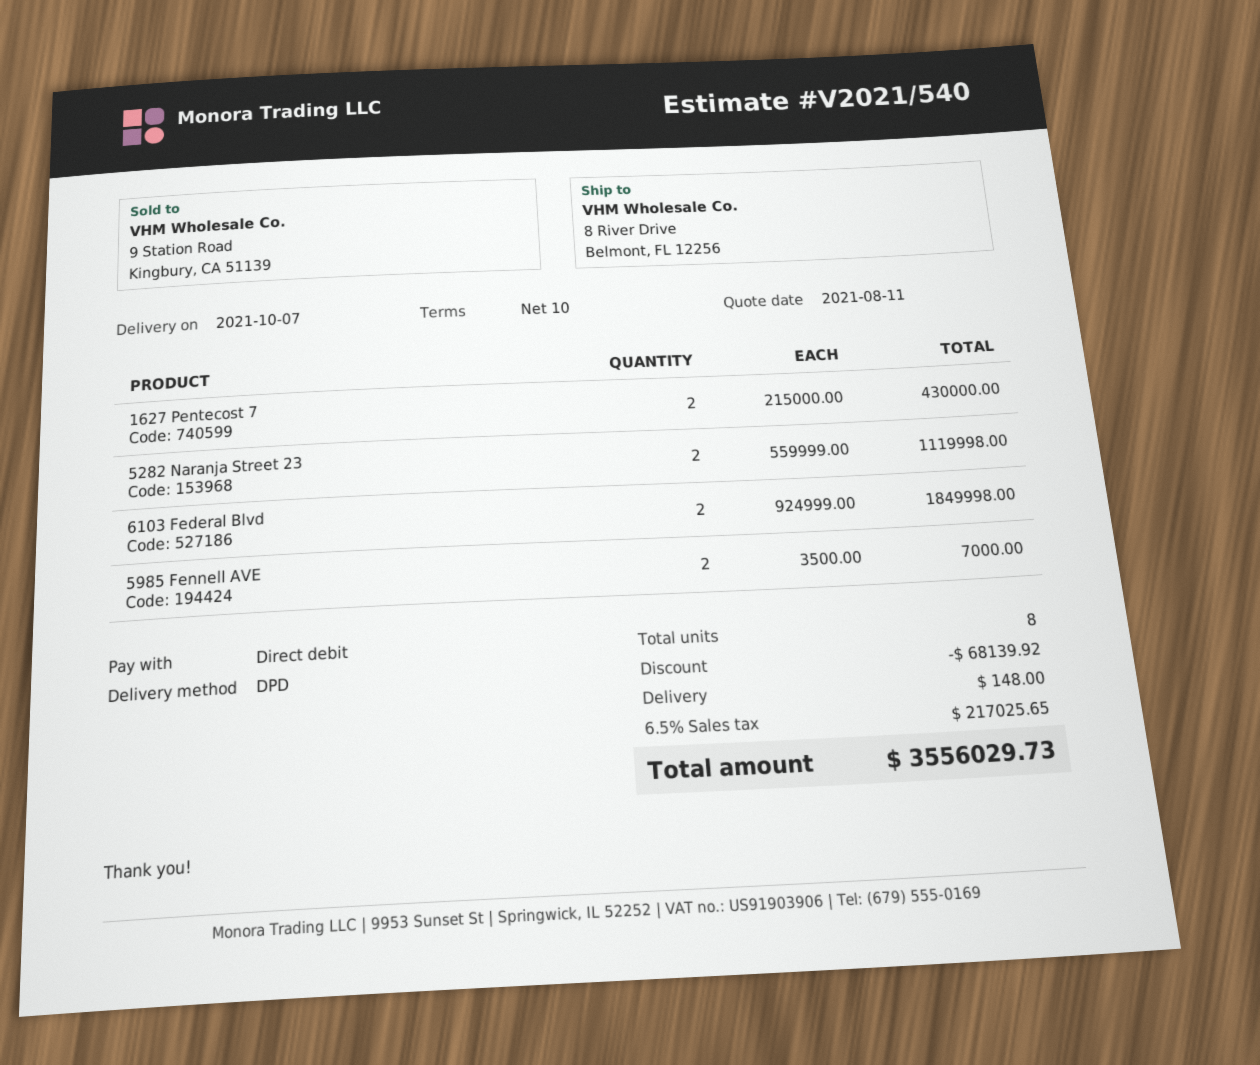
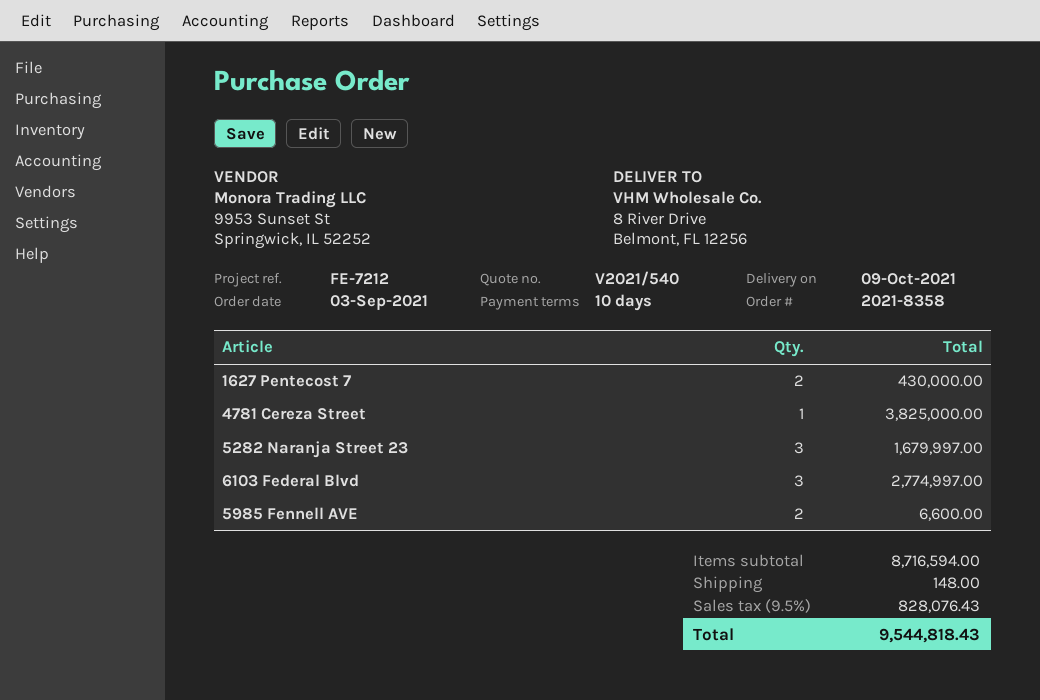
delivery date: 2021-10-07 -> 2021-10-09
5282 Naranja Street 23: 2 for 1119998.00 -> 3 for 1679997.00
6103 Federal Blvd: 2 for 1849998.00 -> 3 for 2774997.00
5985 Fennell AVE: 2 for 7000.00 -> 2 for 6600.00
4781 Cereza Street: none -> 1 for 3825000.00
discount: 68139.92 -> none
tax: 6.5% = 217025.65 -> 9.5% = 828076.43
total: 3556029.73 -> 9544818.43

